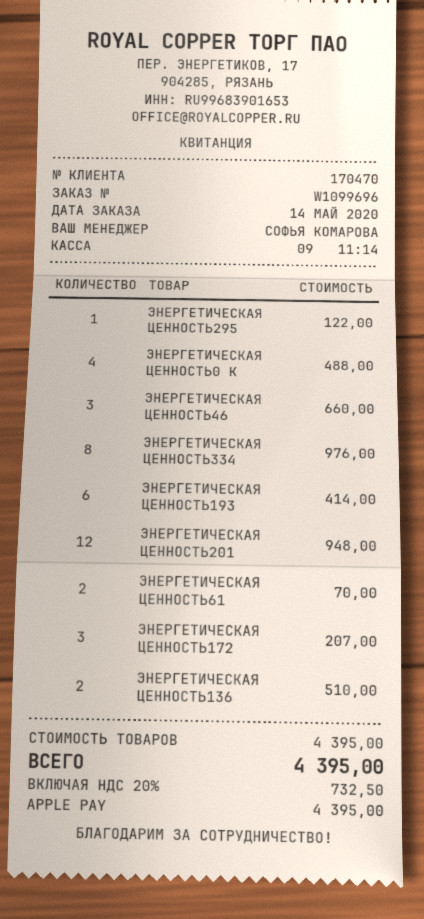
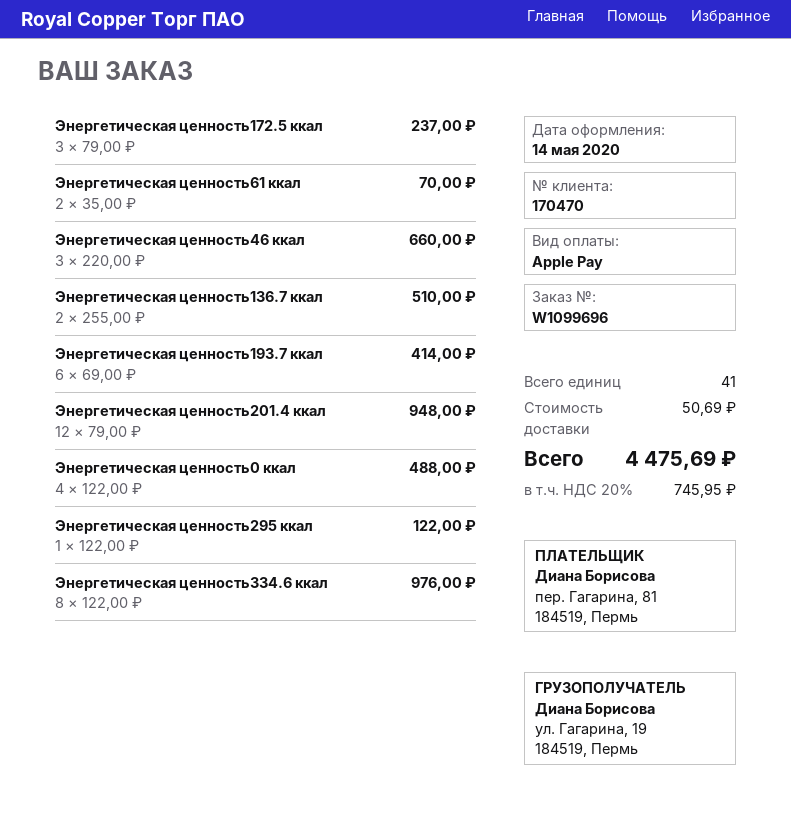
ЭНЕРГЕТИЧЕСКАЯ ЦЕННОСТЬ172: 3 for 207.00 -> 3 for 237.00
shipping: none -> 50.69
tax: 20% = 732.50 -> 20% = 745.95
total: 4395.00 -> 4475.69

